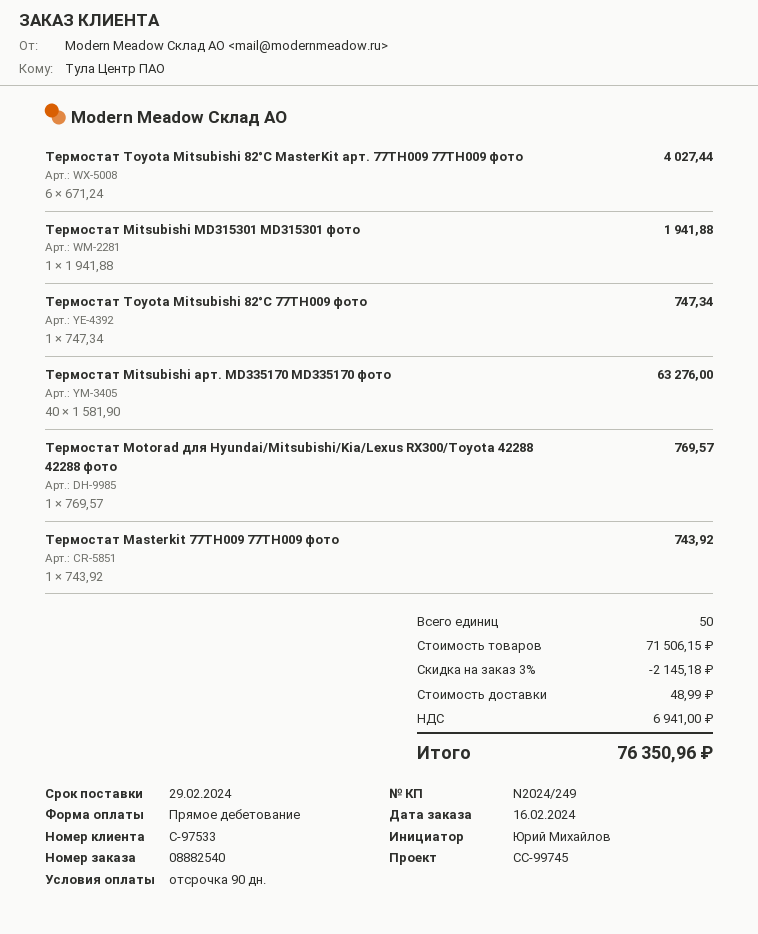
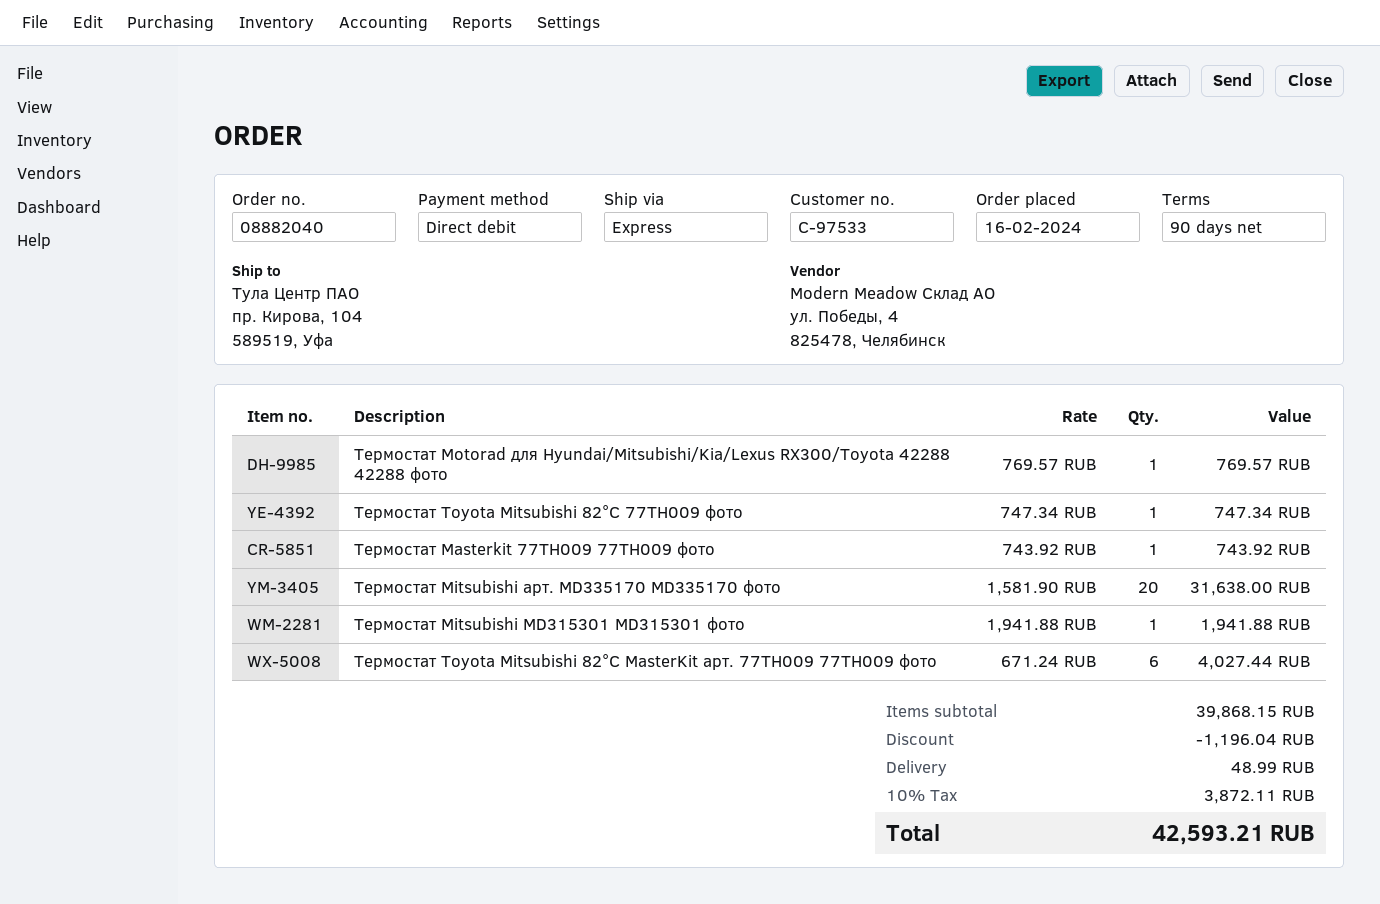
order number: 08882540 -> 08882040
Термостат Mitsubishi арт. MD335170 MD335170 фото: 40 x 1581.90 = 63276.00 -> 20 x 1581.90 = 31638.00
subtotal: 71506.15 -> 39868.15
discount: 2145.18 -> 1196.04
tax: 6941.00 -> 3872.11
total: 76350.96 -> 42593.21

